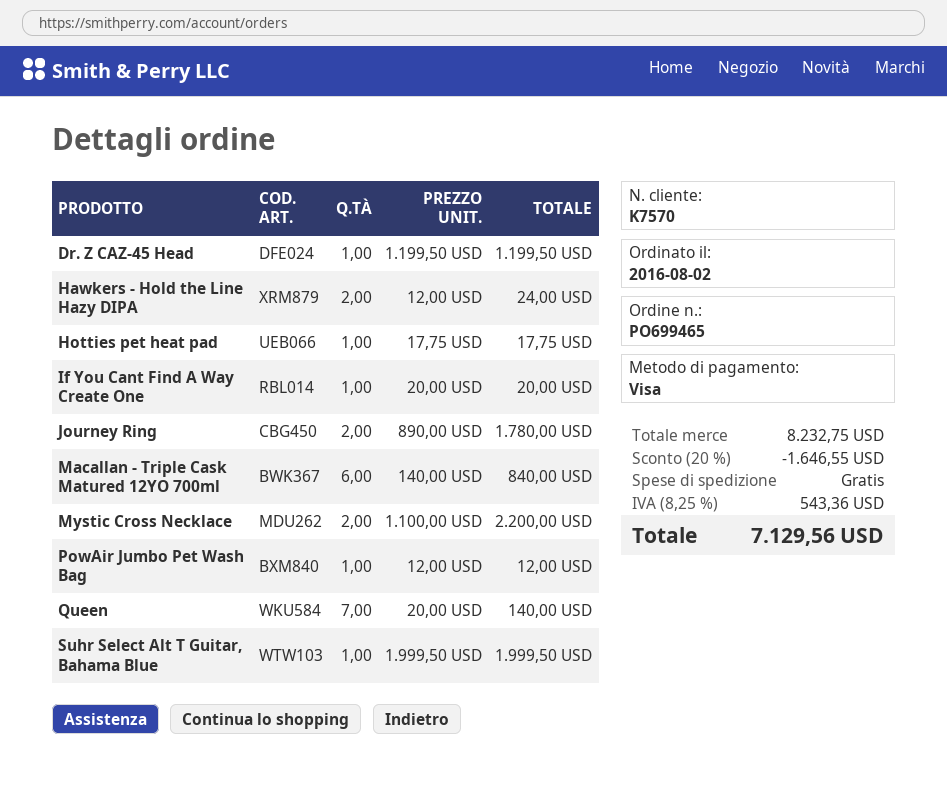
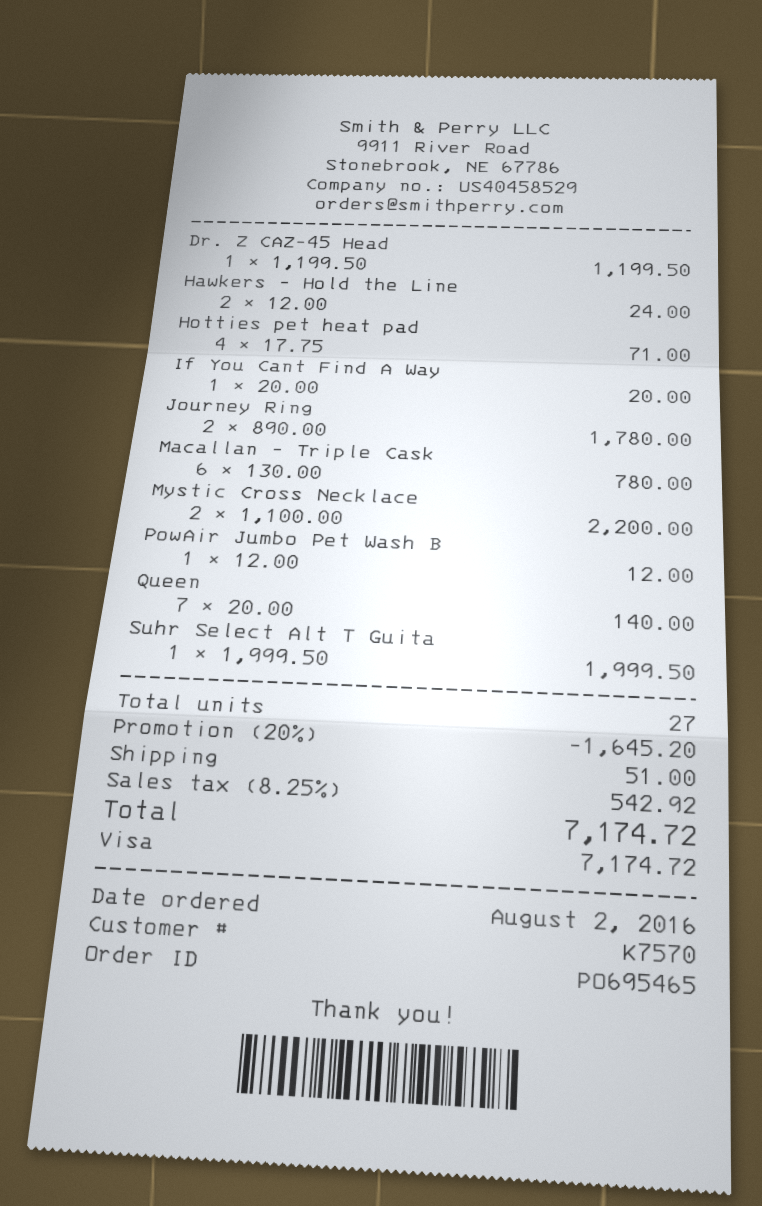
order number: PO699465 -> PO695465
Hotties pet heat pad: 1 x 17.75 = 17.75 -> 4 x 17.75 = 71.00
Macallan - Triple Cask Matured 12YO 700ml: 6 x 140.00 = 840.00 -> 6 x 130.00 = 780.00
discount: 20% = 1646.55 -> 20% = 1645.20
shipping: 0.00 -> 51.00
tax: 8.25% = 543.36 -> 8.25% = 542.92
total: 7129.56 -> 7174.72

